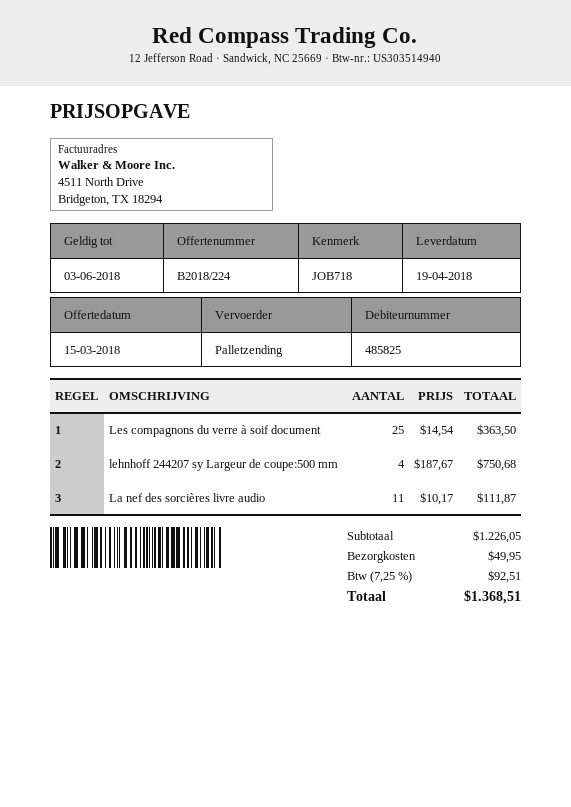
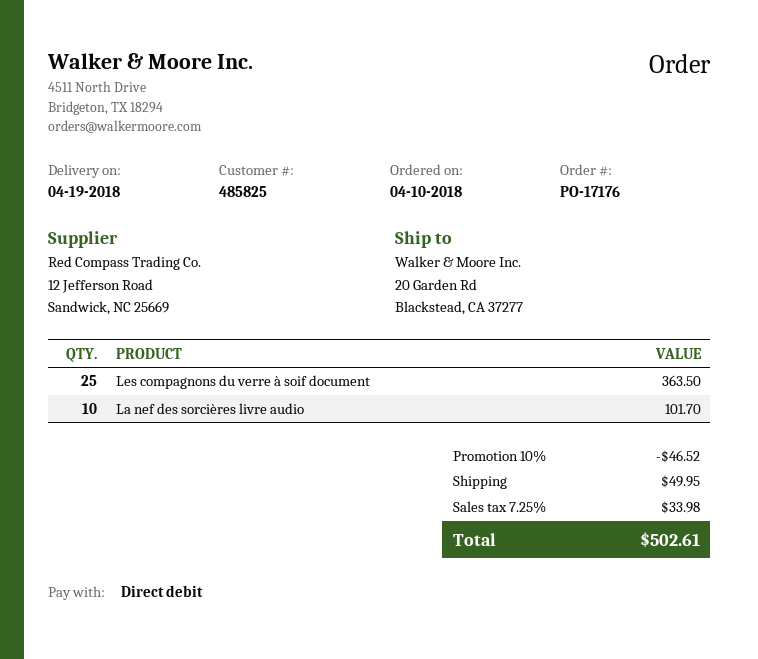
lehnhoff 244207 sy Largeur de coupe:500 mm: 4 for 750.68 -> none
La nef des sorcières livre audio: 11 for 111.87 -> 10 for 101.70
discount: none -> 10% = 46.52
tax: 7.25% = 92.51 -> 7.25% = 33.98
total: 1368.51 -> 502.61

